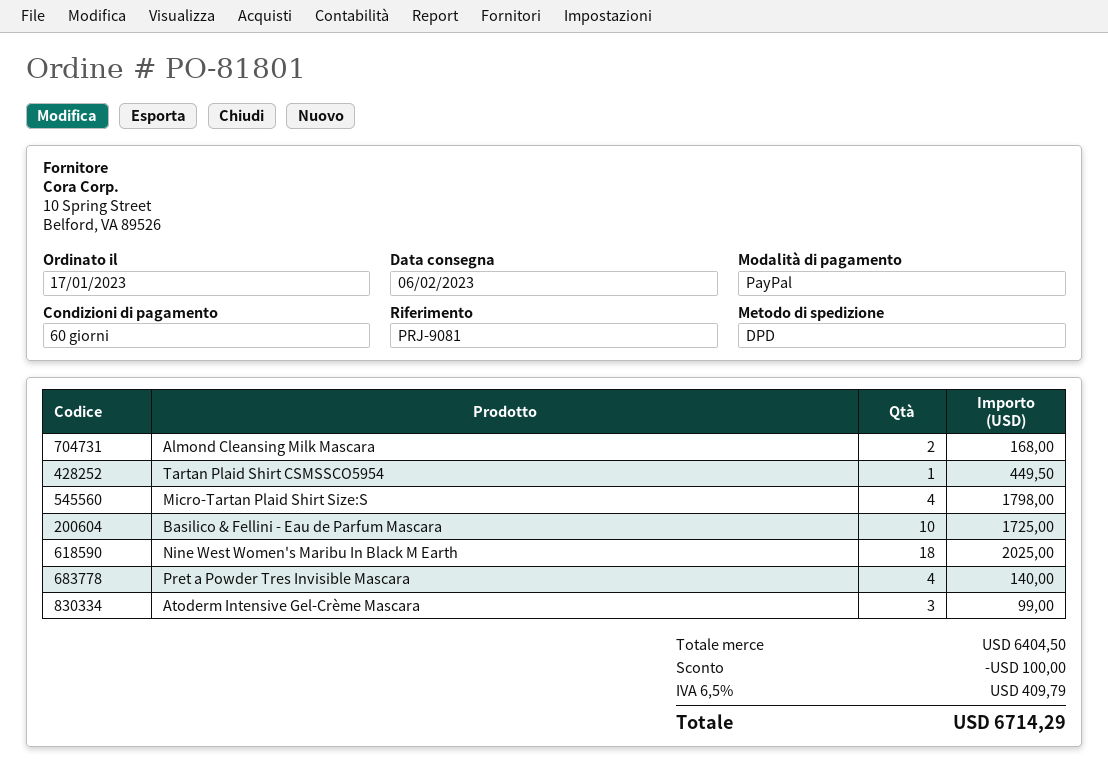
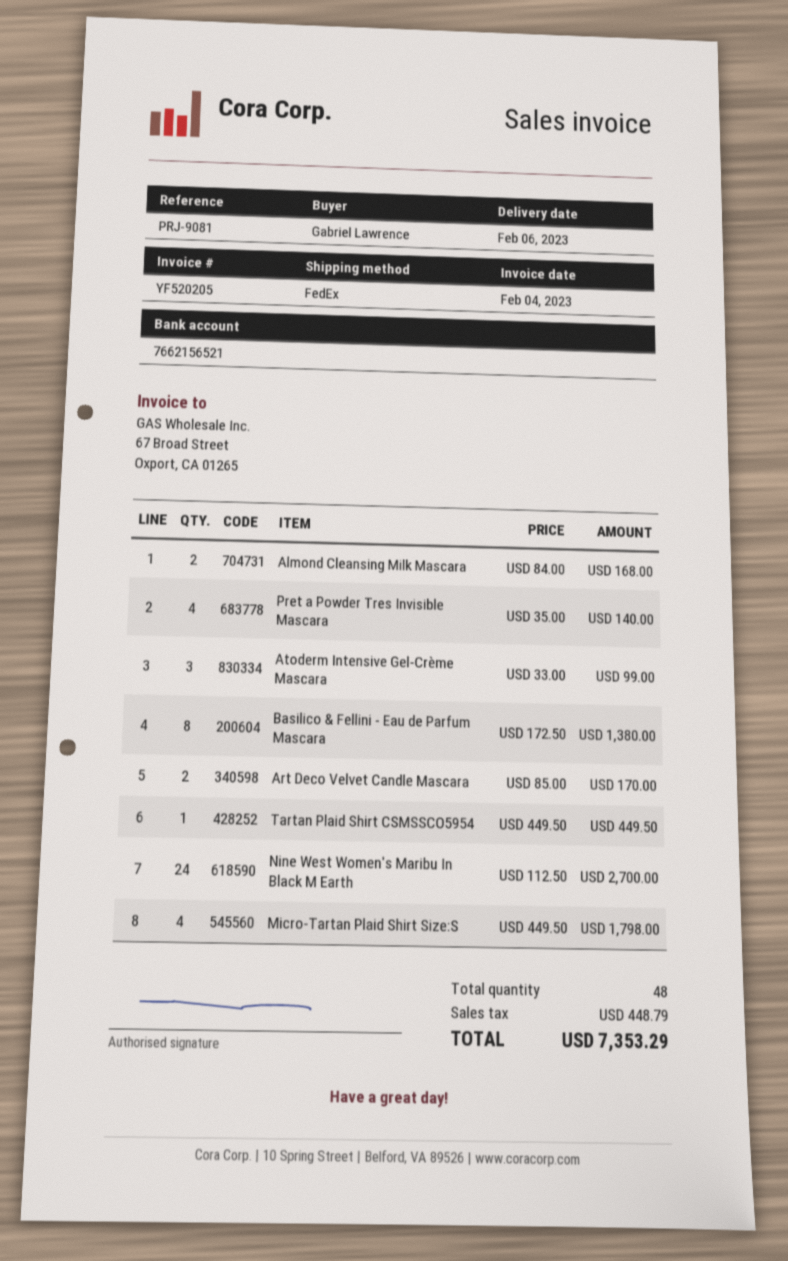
shipping method: DPD -> FedEx
Basilico & Fellini - Eau de Parfum Mascara: 10 for 1725.00 -> 8 for 1380.00
Nine West Women's Maribu In Black M Earth: 18 for 2025.00 -> 24 for 2700.00
Art Deco Velvet Candle Mascara: none -> 2 for 170.00
discount: 100.00 -> none
tax: 409.79 -> 448.79
total: 6714.29 -> 7353.29

